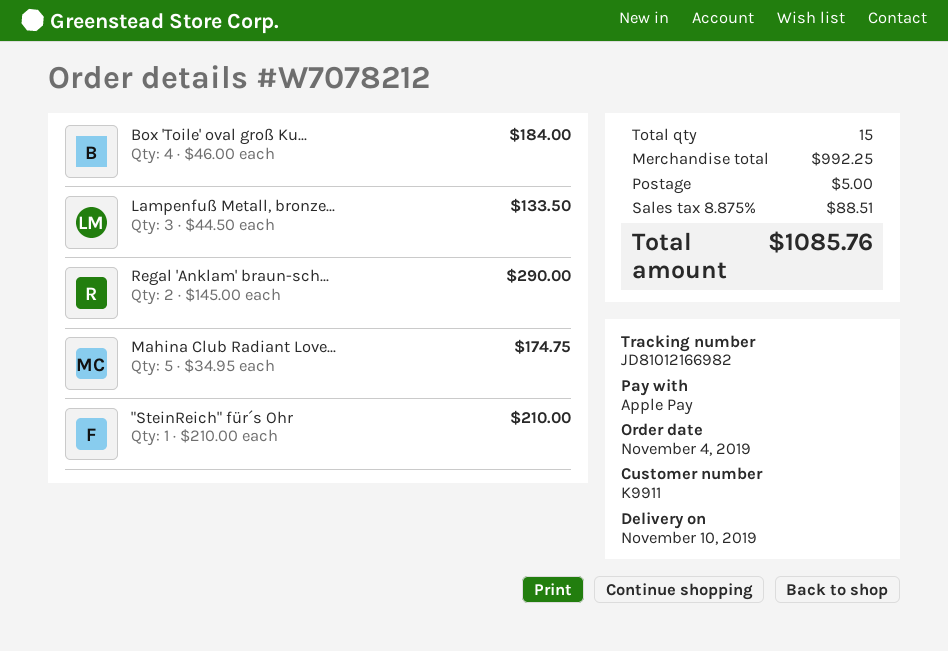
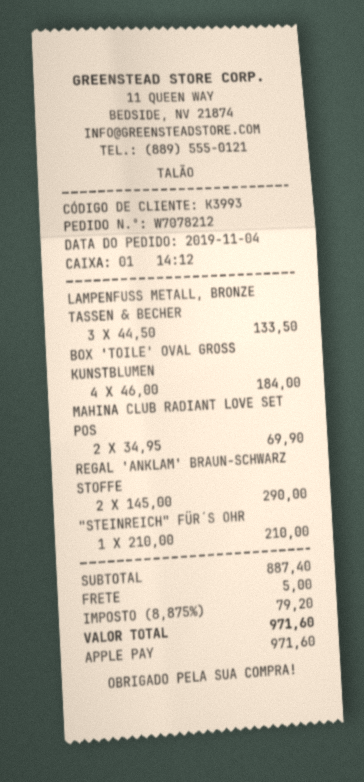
customer number: K9911 -> K3993
Mahina Club Radiant Love...: 5 x 34.95 = 174.75 -> 2 x 34.95 = 69.90
subtotal: 992.25 -> 887.40
tax: 8.875% = 88.51 -> 8.875% = 79.20
total: 1085.76 -> 971.60

